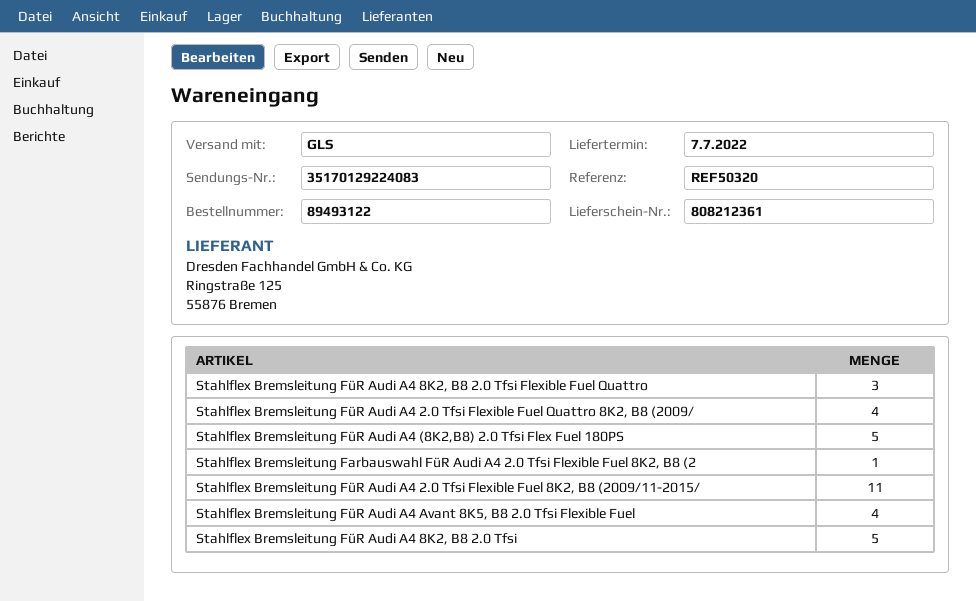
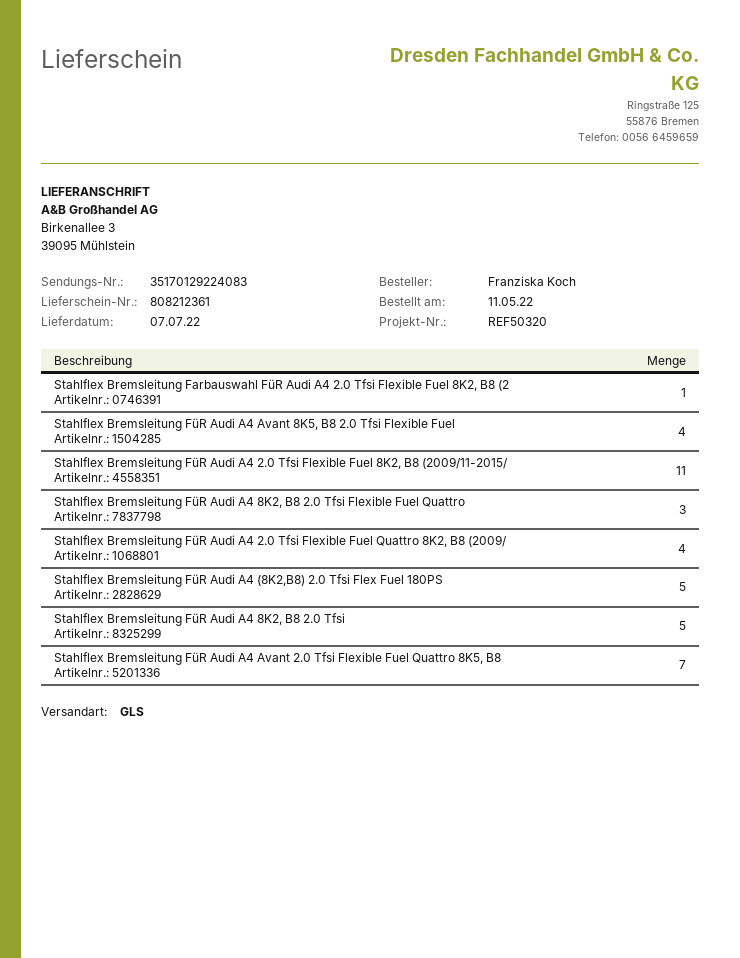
Stahlflex Bremsleitung FüR Audi A4 Avant 2.0 Tfsi Flexible Fuel Quattro 8K5, B8: none -> 7

